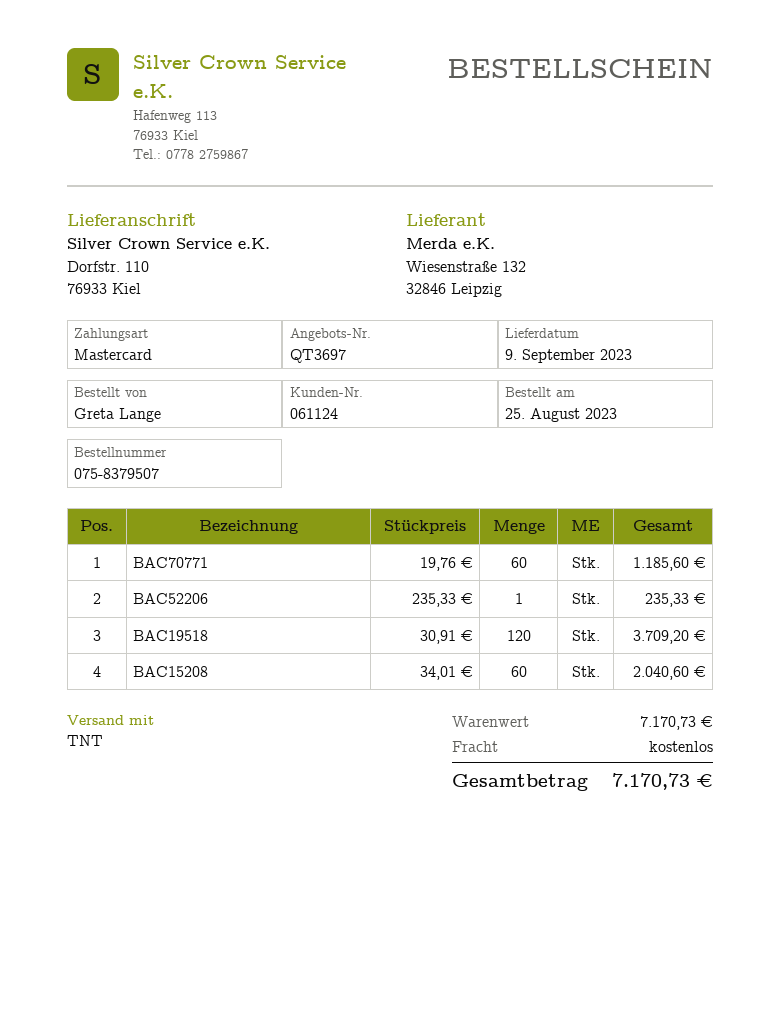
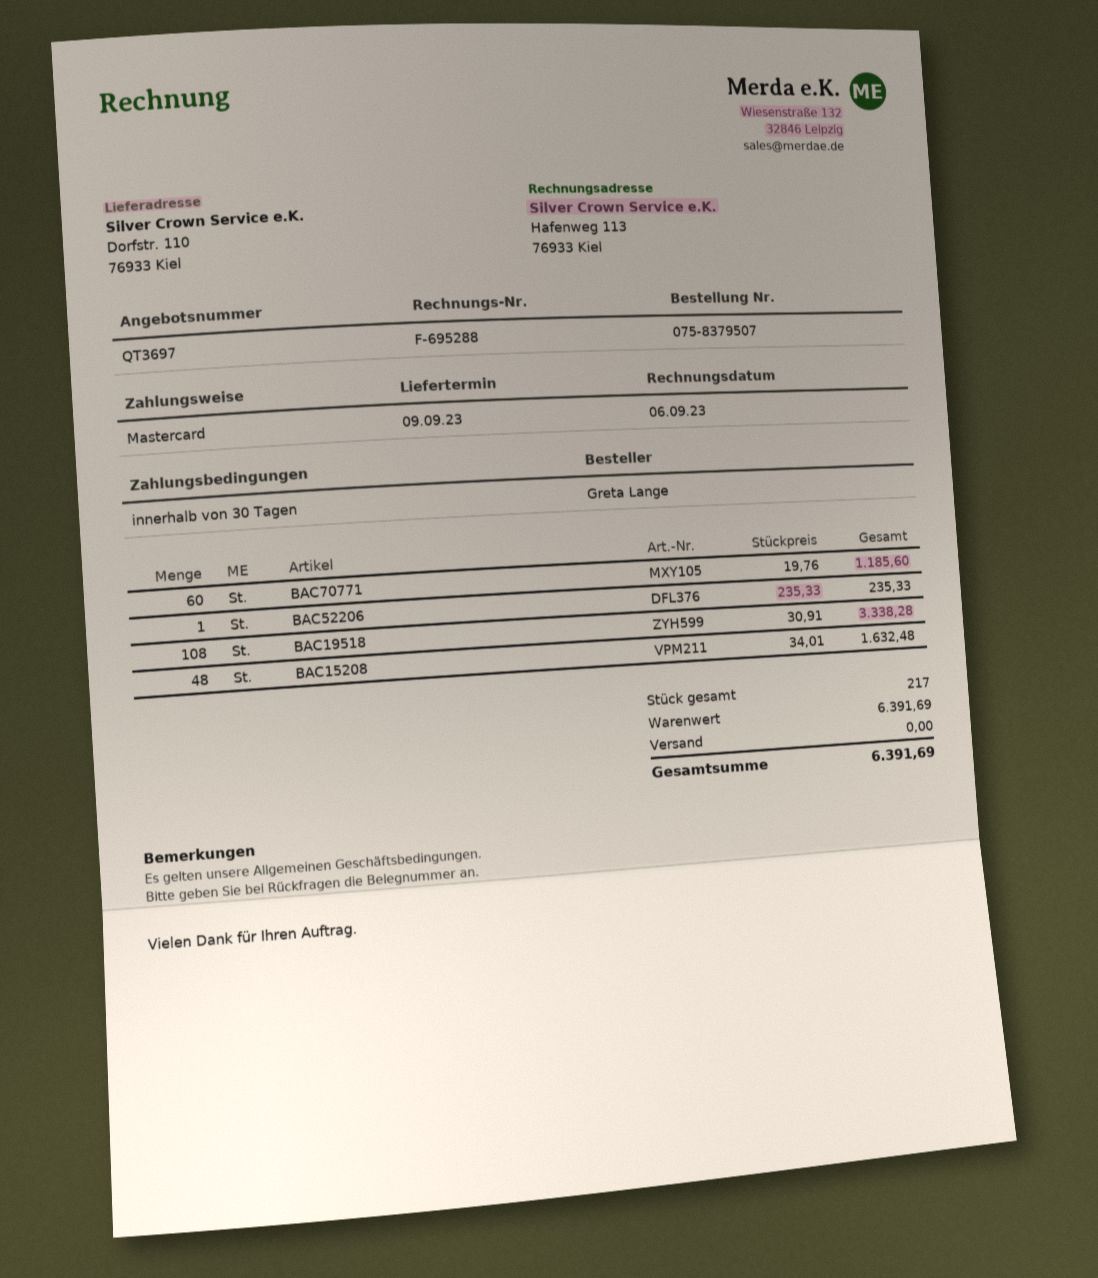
BAC19518: 120 x 30.91 = 3709.20 -> 108 x 30.91 = 3338.28
BAC15208: 60 x 34.01 = 2040.60 -> 48 x 34.01 = 1632.48
subtotal: 7170.73 -> 6391.69
total: 7170.73 -> 6391.69

